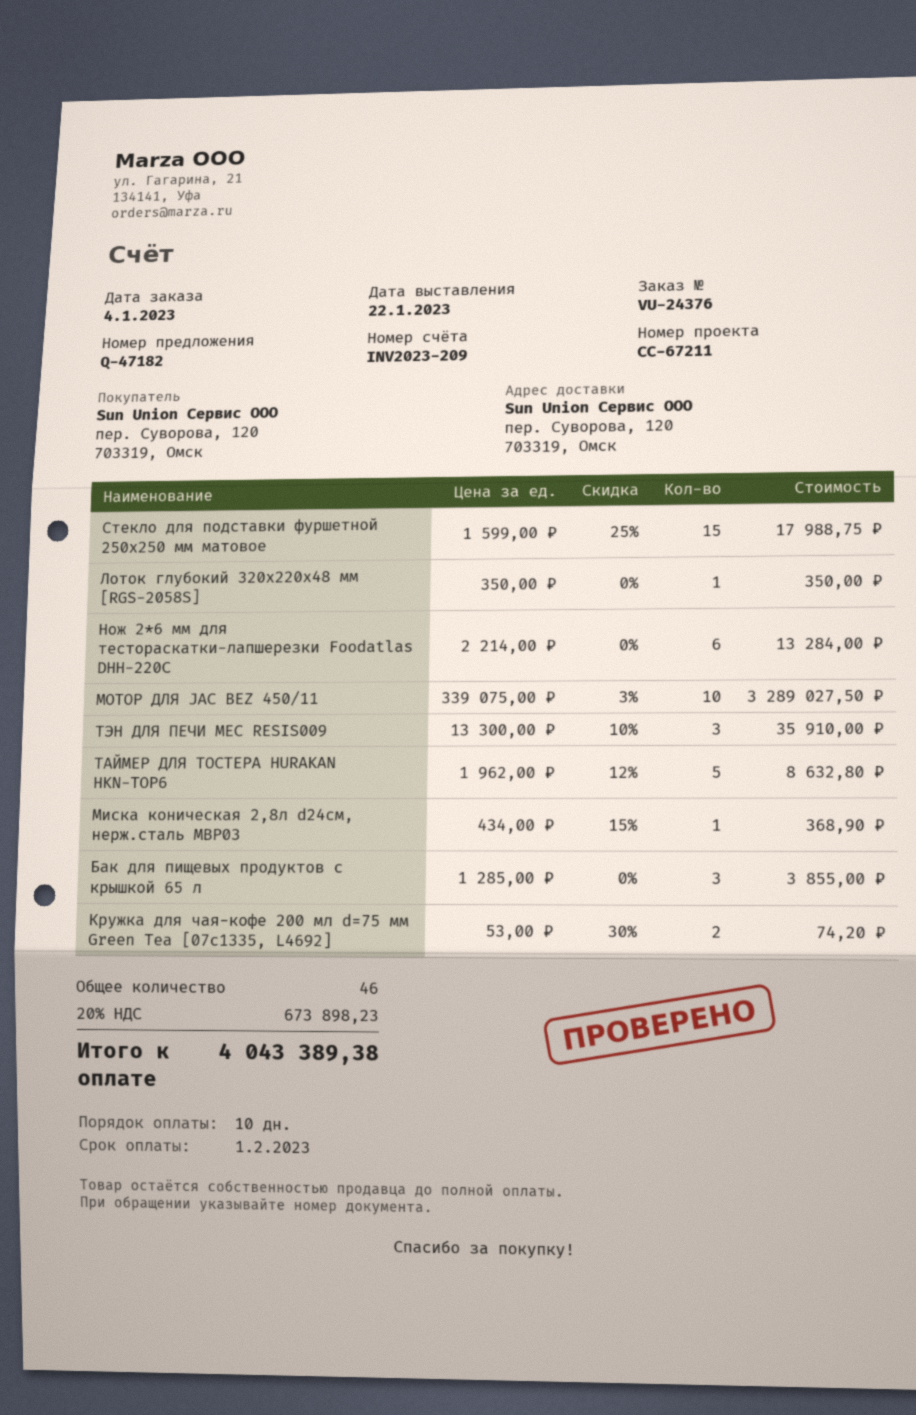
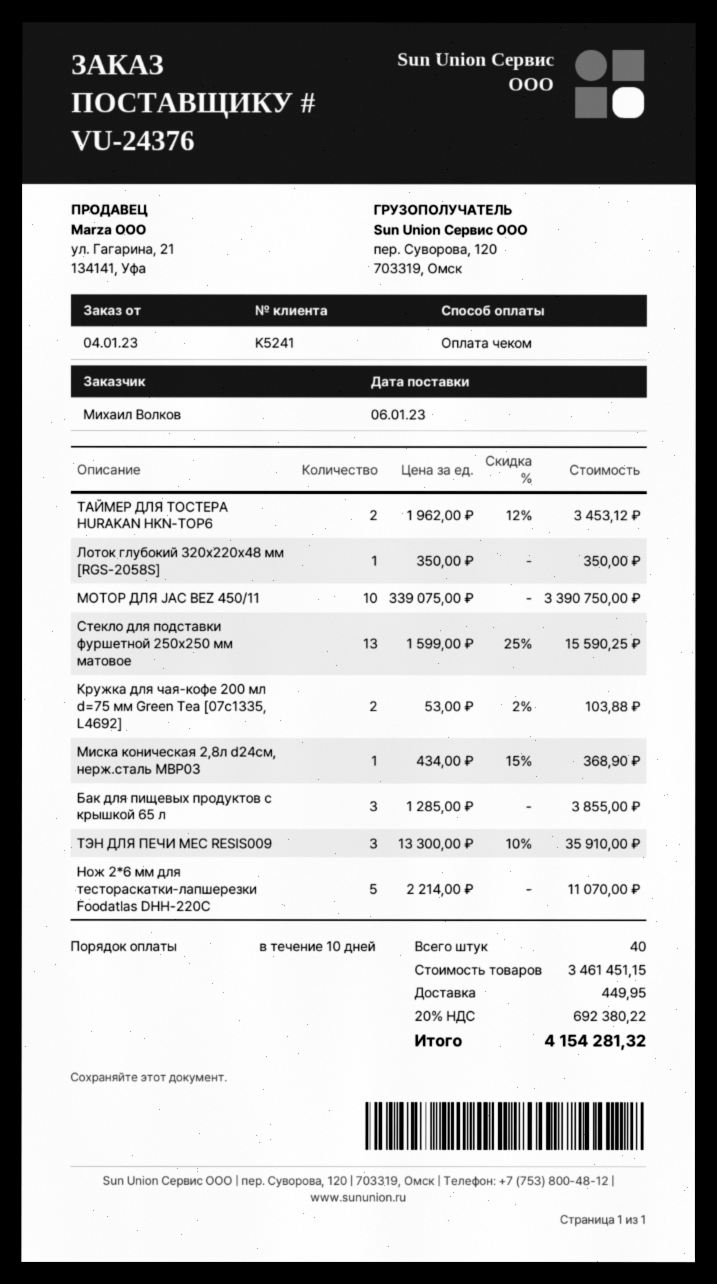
Стекло для подставки фуршетной 250х250 мм матовое: 15 x 1599.00 - 25% = 17988.75 -> 13 x 1599.00 - 25% = 15590.25
Нож 2*6 мм для тестораскатки-лапшерезки Foodatlas DHH-220C: 6 x 2214.00 = 13284.00 -> 5 x 2214.00 = 11070.00
МОТОР ДЛЯ JAC BEZ 450/11: 10 x 339075.00 - 3% = 3289027.50 -> 10 x 339075.00 = 3390750.00
ТАЙМЕР ДЛЯ ТОСТЕРА HURAKAN HKN-TOP6: 5 x 1962.00 - 12% = 8632.80 -> 2 x 1962.00 - 12% = 3453.12
Кружка для чая-кофе 200 мл d=75 мм Green Tea [07с1335, L4692]: 2 x 53.00 - 30% = 74.20 -> 2 x 53.00 - 2% = 103.88
total quantity: 46 -> 40
shipping: none -> 449.95
tax: 20% = 673898.23 -> 20% = 692380.22
total: 4043389.38 -> 4154281.32

